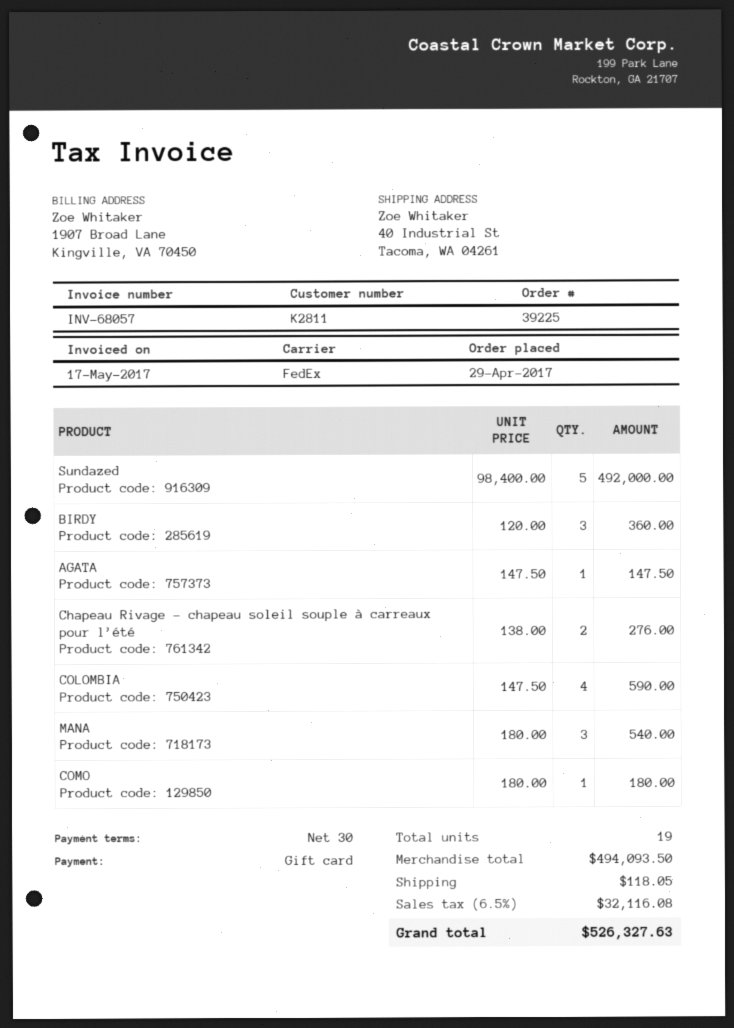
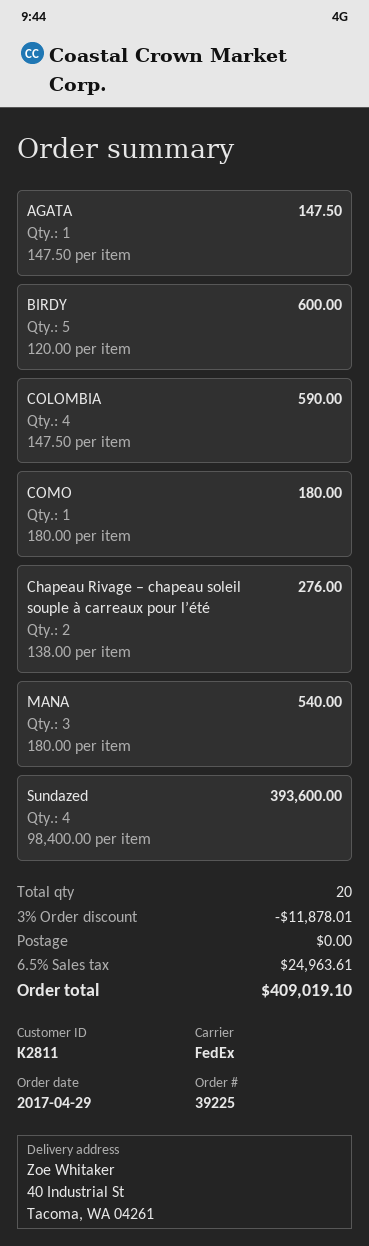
Sundazed: 5 x 98400.00 = 492000.00 -> 4 x 98400.00 = 393600.00
BIRDY: 3 x 120.00 = 360.00 -> 5 x 120.00 = 600.00
total quantity: 19 -> 20
discount: none -> 3% = 11878.01
shipping: 118.05 -> 0.00
tax: 6.5% = 32116.08 -> 6.5% = 24963.61
total: 526327.63 -> 409019.10

